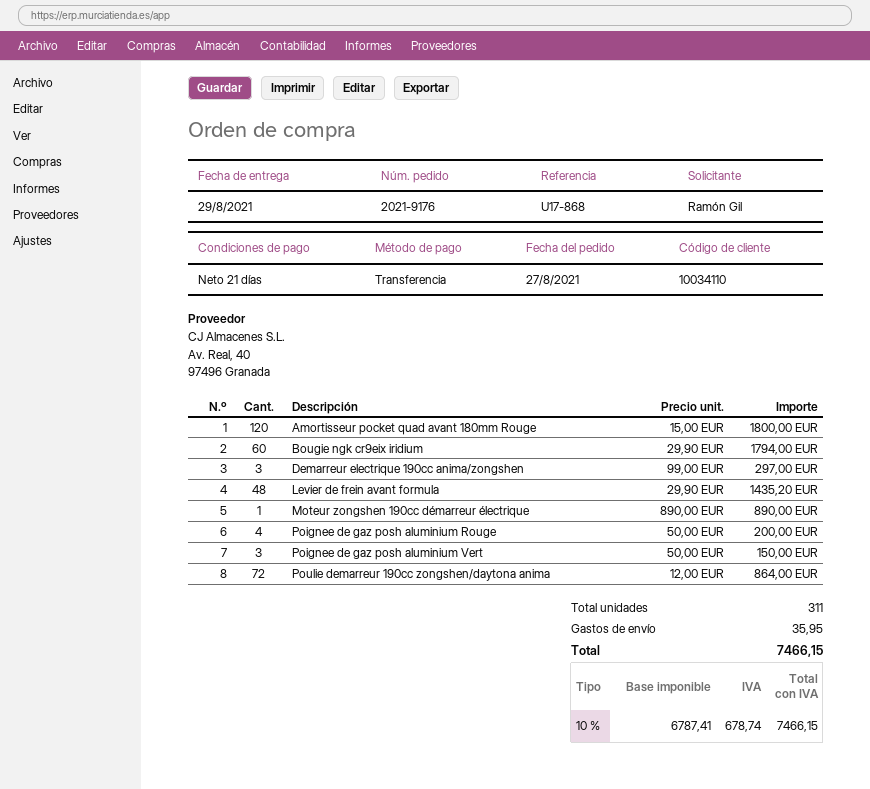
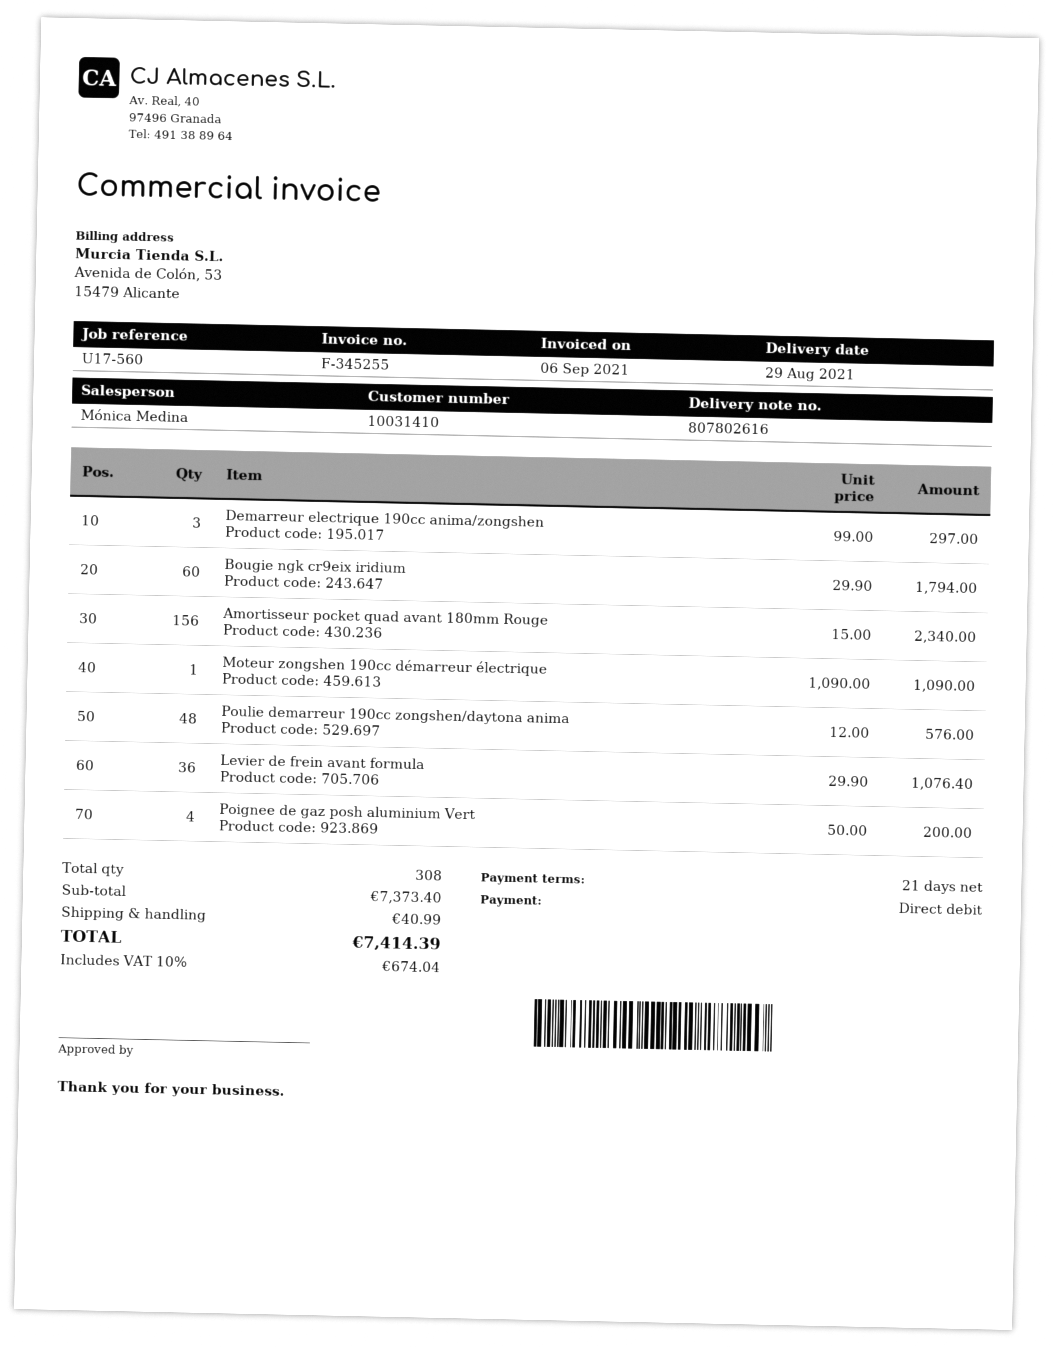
customer number: 10034110 -> 10031410
reference: U17-868 -> U17-560
payment method: bank transfer -> direct debit
Amortisseur pocket quad avant 180mm Rouge: 120 x 15.00 = 1800.00 -> 156 x 15.00 = 2340.00
Levier de frein avant formula: 48 x 29.90 = 1435.20 -> 36 x 29.90 = 1076.40
Moteur zongshen 190cc démarreur électrique: 1 x 890.00 = 890.00 -> 1 x 1090.00 = 1090.00
Poignee de gaz posh aluminium Rouge: 4 x 50.00 = 200.00 -> none
Poignee de gaz posh aluminium Vert: 3 x 50.00 = 150.00 -> 4 x 50.00 = 200.00
Poulie demarreur 190cc zongshen/daytona anima: 72 x 12.00 = 864.00 -> 48 x 12.00 = 576.00
total quantity: 311 -> 308
shipping: 35.95 -> 40.99
tax: 10% = 678.74 -> 10% = 674.04
total: 7466.15 -> 7414.39

